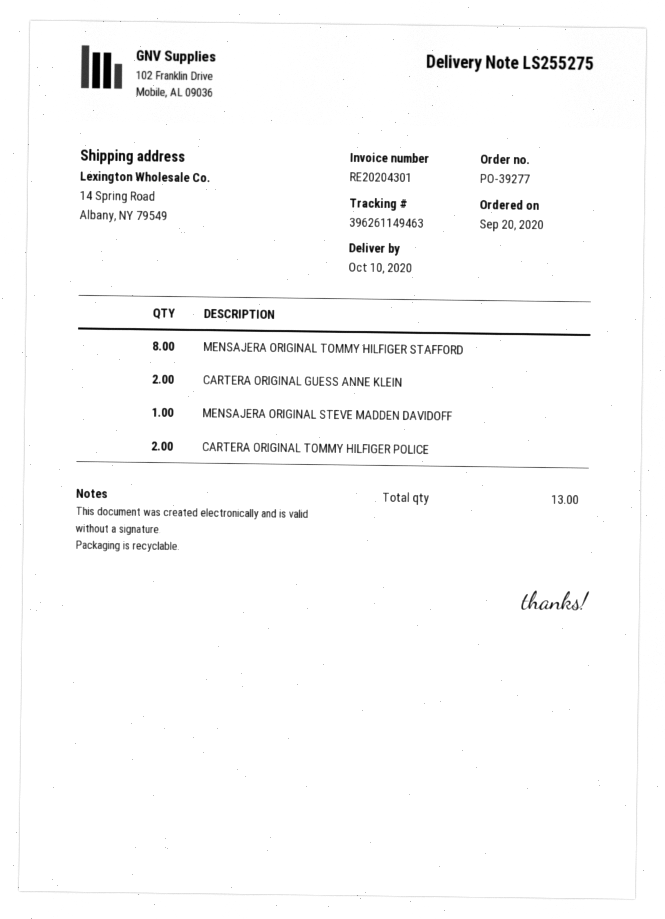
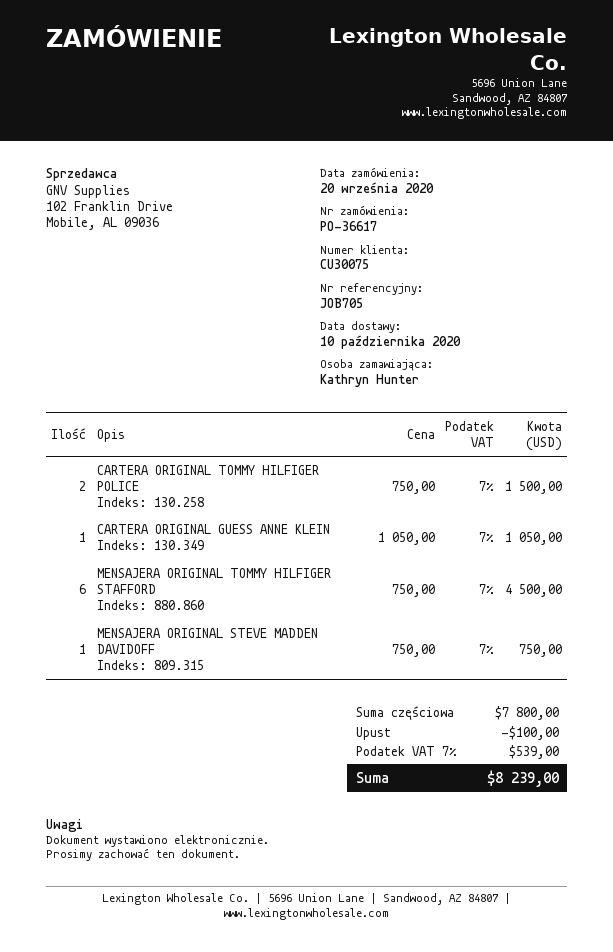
order number: PO-39277 -> PO-36617
MENSAJERA ORIGINAL TOMMY HILFIGER STAFFORD: 8 -> 6
CARTERA ORIGINAL GUESS ANNE KLEIN: 2 -> 1

